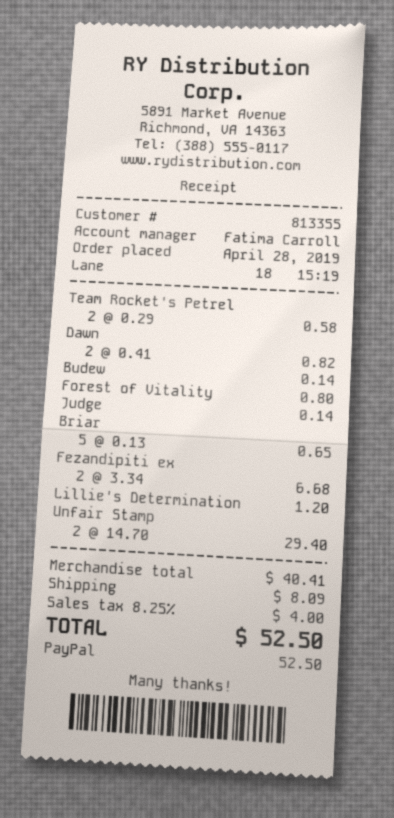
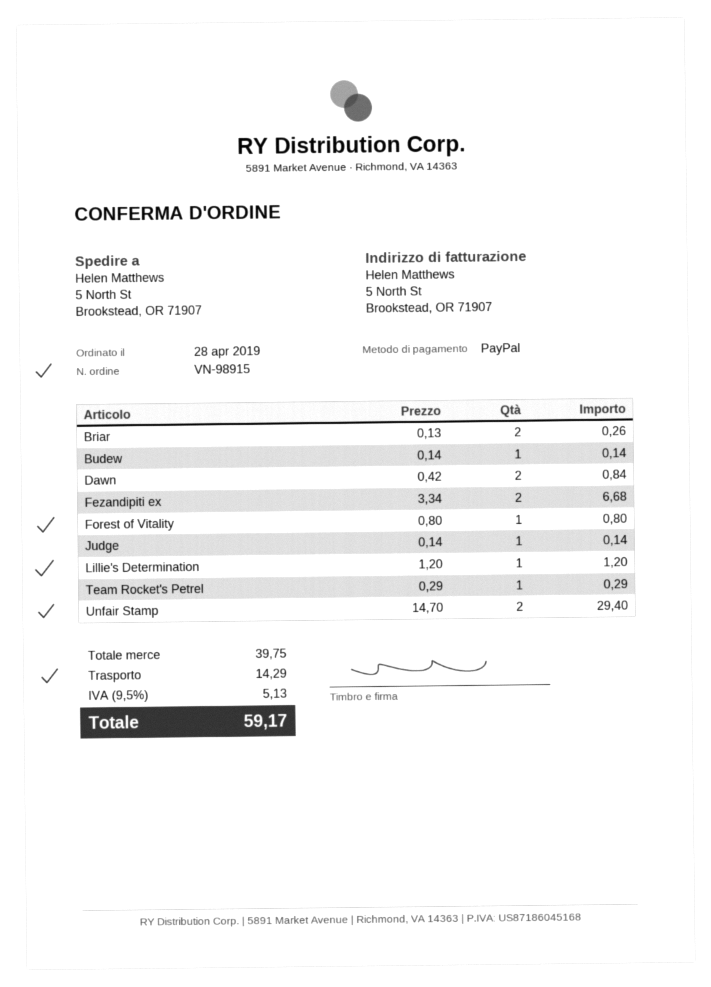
Team Rocket's Petrel: 2 x 0.29 = 0.58 -> 1 x 0.29 = 0.29
Dawn: 2 x 0.41 = 0.82 -> 2 x 0.42 = 0.84
Briar: 5 x 0.13 = 0.65 -> 2 x 0.13 = 0.26
subtotal: 40.41 -> 39.75
shipping: 8.09 -> 14.29
tax: 8.25% = 4.00 -> 9.5% = 5.13
total: 52.50 -> 59.17

